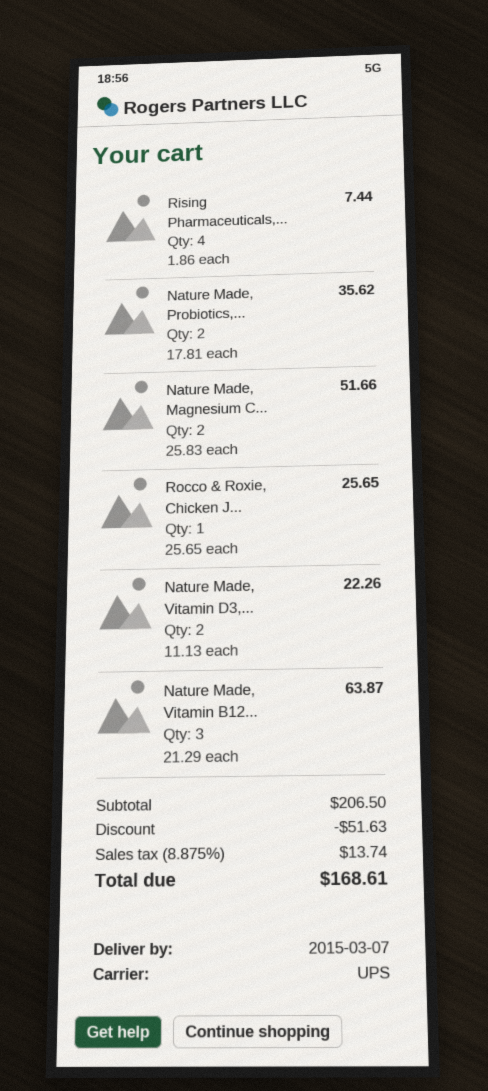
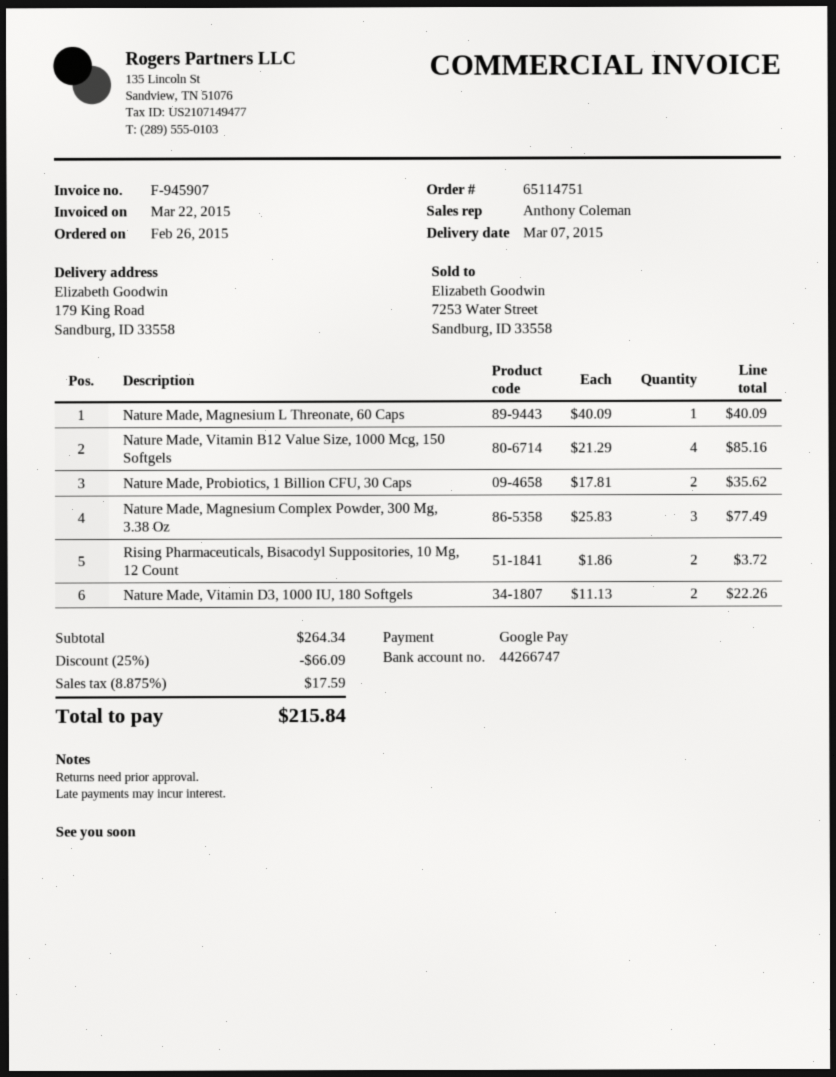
Rising Pharmaceuticals,...: 4 x 1.86 = 7.44 -> 2 x 1.86 = 3.72
Nature Made, Magnesium C...: 2 x 25.83 = 51.66 -> 3 x 25.83 = 77.49
Rocco & Roxie, Chicken J...: 1 x 25.65 = 25.65 -> none
Nature Made, Vitamin B12...: 3 x 21.29 = 63.87 -> 4 x 21.29 = 85.16
Nature Made, Magnesium L Threonate, 60 Caps: none -> 1 x 40.09 = 40.09
subtotal: 206.50 -> 264.34
discount: 51.63 -> 66.09
tax: 8.875% = 13.74 -> 8.875% = 17.59
total: 168.61 -> 215.84

